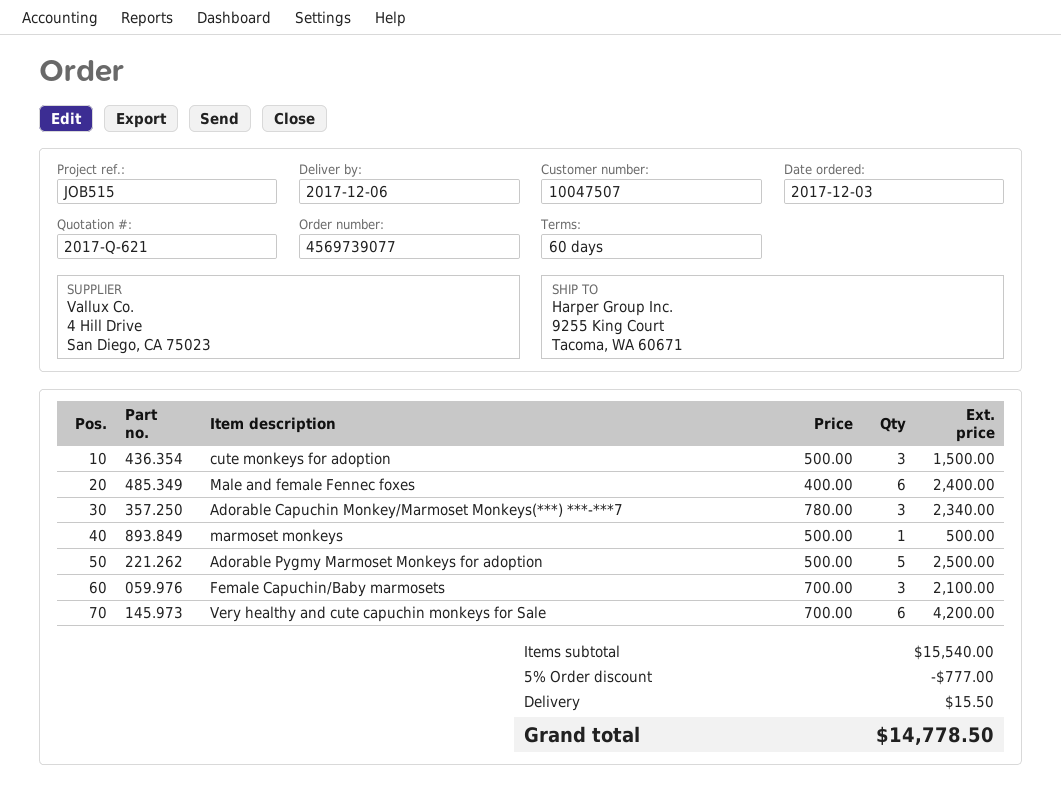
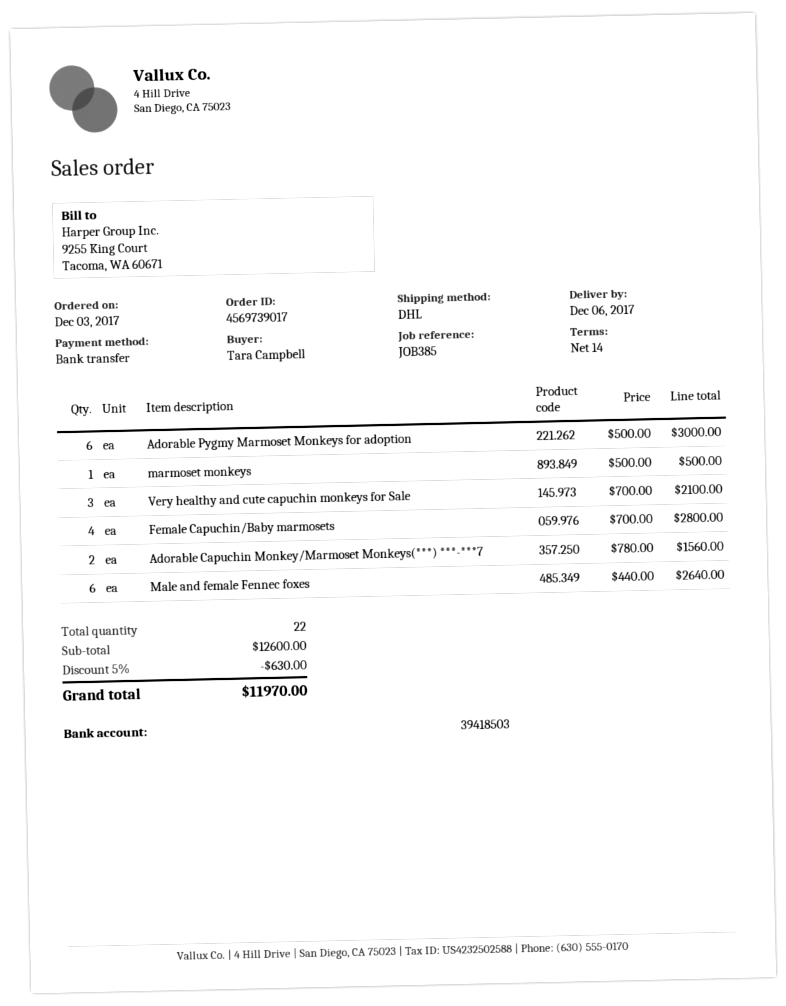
order number: 4569739077 -> 4569739017
payment terms: 60 days -> 14 days
reference: JOB515 -> JOB385
cute monkeys for adoption: 3 x 500.00 = 1500.00 -> none
Male and female Fennec foxes: 6 x 400.00 = 2400.00 -> 6 x 440.00 = 2640.00
Adorable Capuchin Monkey/Marmoset Monkeys(***) ***-***7: 3 x 780.00 = 2340.00 -> 2 x 780.00 = 1560.00
Adorable Pygmy Marmoset Monkeys for adoption: 5 x 500.00 = 2500.00 -> 6 x 500.00 = 3000.00
Female Capuchin/Baby marmosets: 3 x 700.00 = 2100.00 -> 4 x 700.00 = 2800.00
Very healthy and cute capuchin monkeys for Sale: 6 x 700.00 = 4200.00 -> 3 x 700.00 = 2100.00
subtotal: 15540.00 -> 12600.00
discount: 5% = 777.00 -> 5% = 630.00
shipping: 15.50 -> none
total: 14778.50 -> 11970.00

